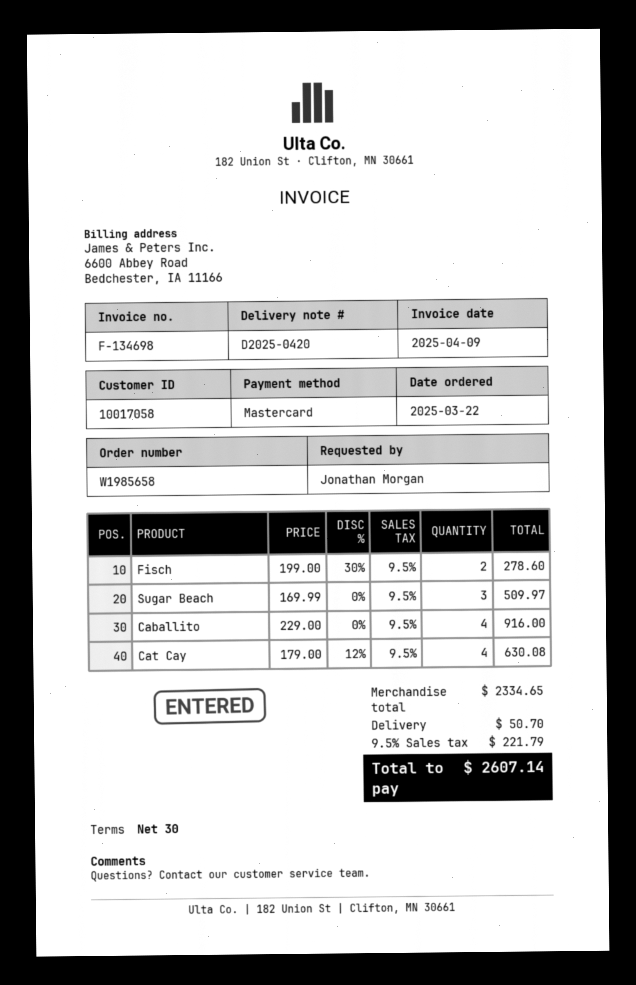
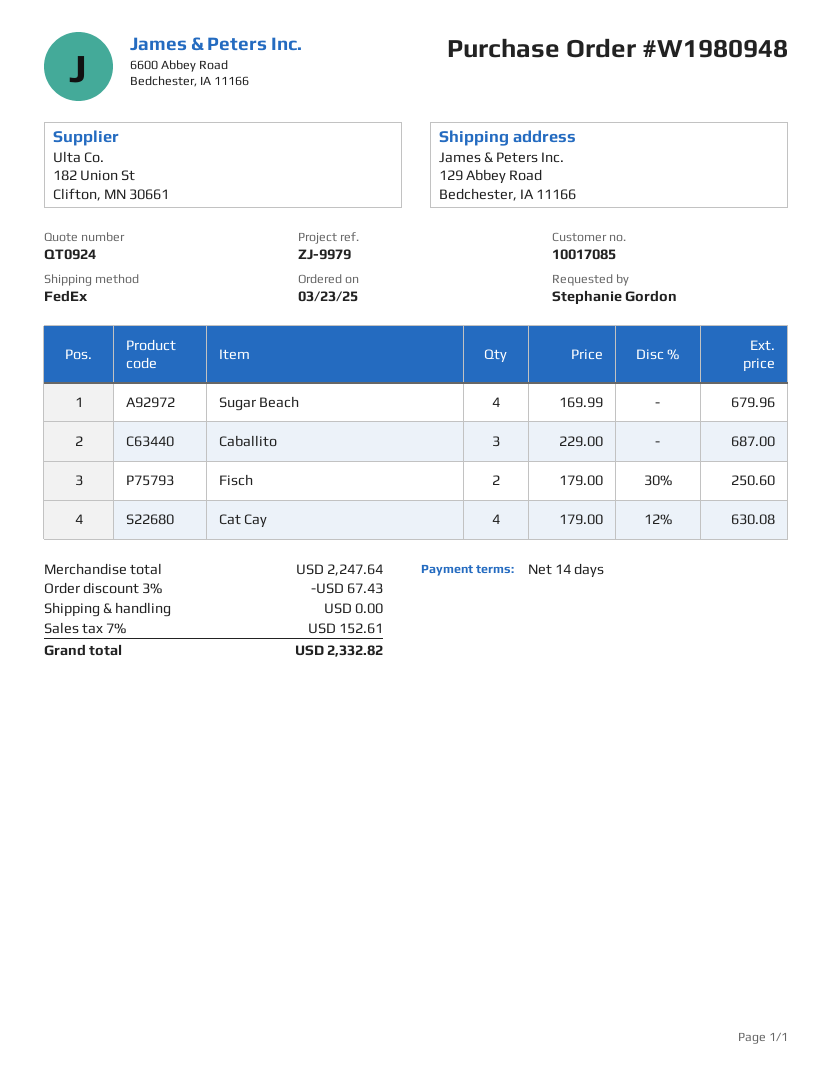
order number: W1985658 -> W1980948
order date: 2025-03-22 -> 2025-03-23
payment terms: 30 days -> 14 days
customer number: 10017058 -> 10017085
ordered by: Jonathan Morgan -> Stephanie Gordon
Fisch: 2 x 199.00 - 30% = 278.60 -> 2 x 179.00 - 30% = 250.60
Sugar Beach: 3 x 169.99 = 509.97 -> 4 x 169.99 = 679.96
Caballito: 4 x 229.00 = 916.00 -> 3 x 229.00 = 687.00
subtotal: 2334.65 -> 2247.64
discount: none -> 3% = 67.43
shipping: 50.70 -> 0.00
tax: 9.5% = 221.79 -> 7% = 152.61
total: 2607.14 -> 2332.82

